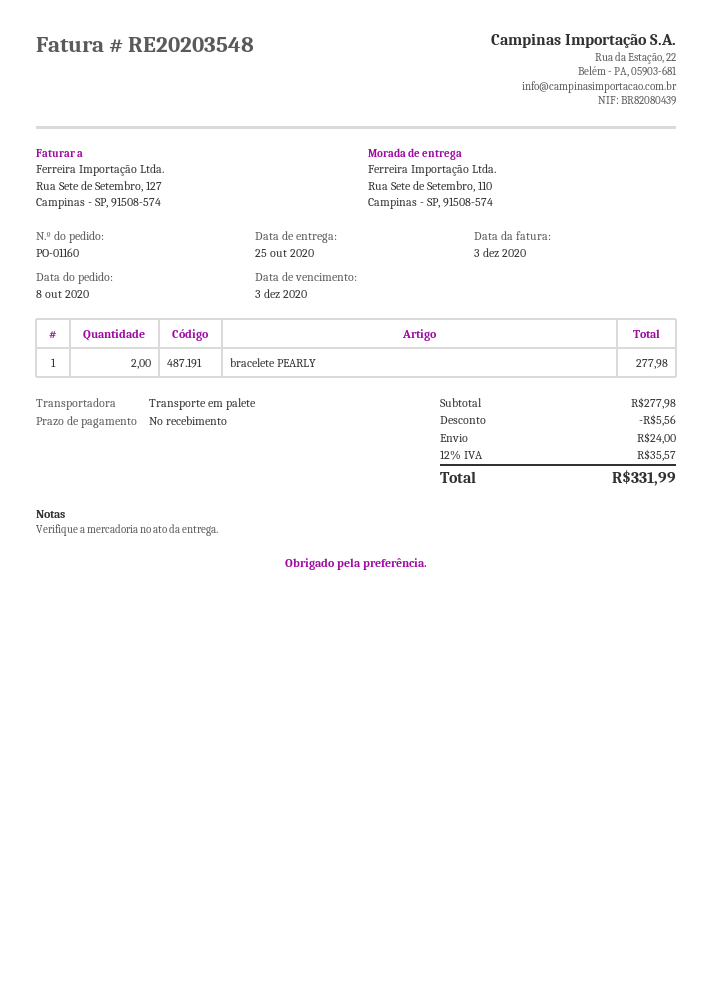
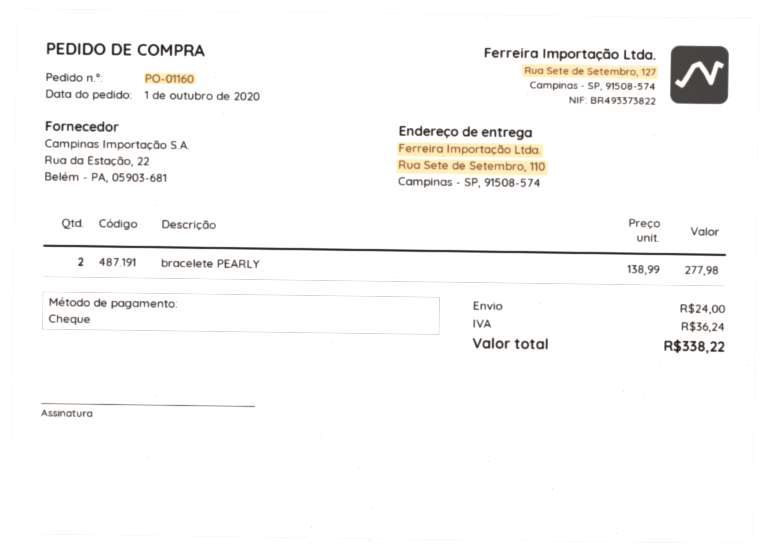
order date: 2020-10-08 -> 2020-10-01
discount: 5.56 -> none
tax: 35.57 -> 36.24
total: 331.99 -> 338.22

